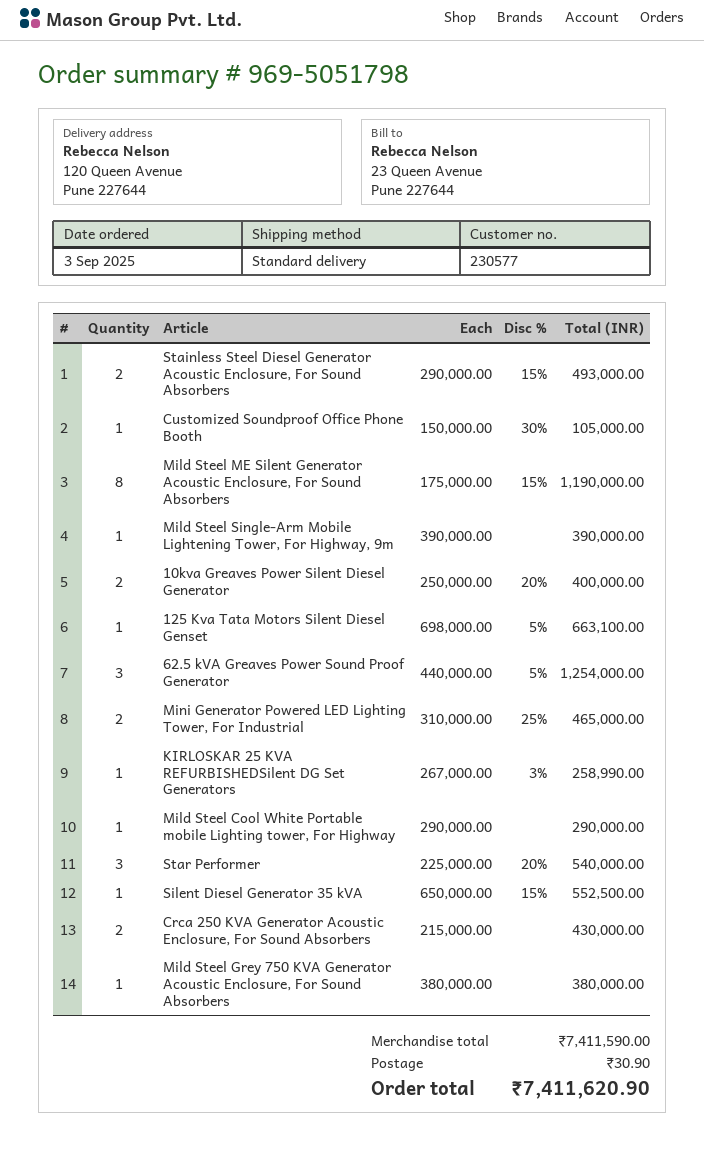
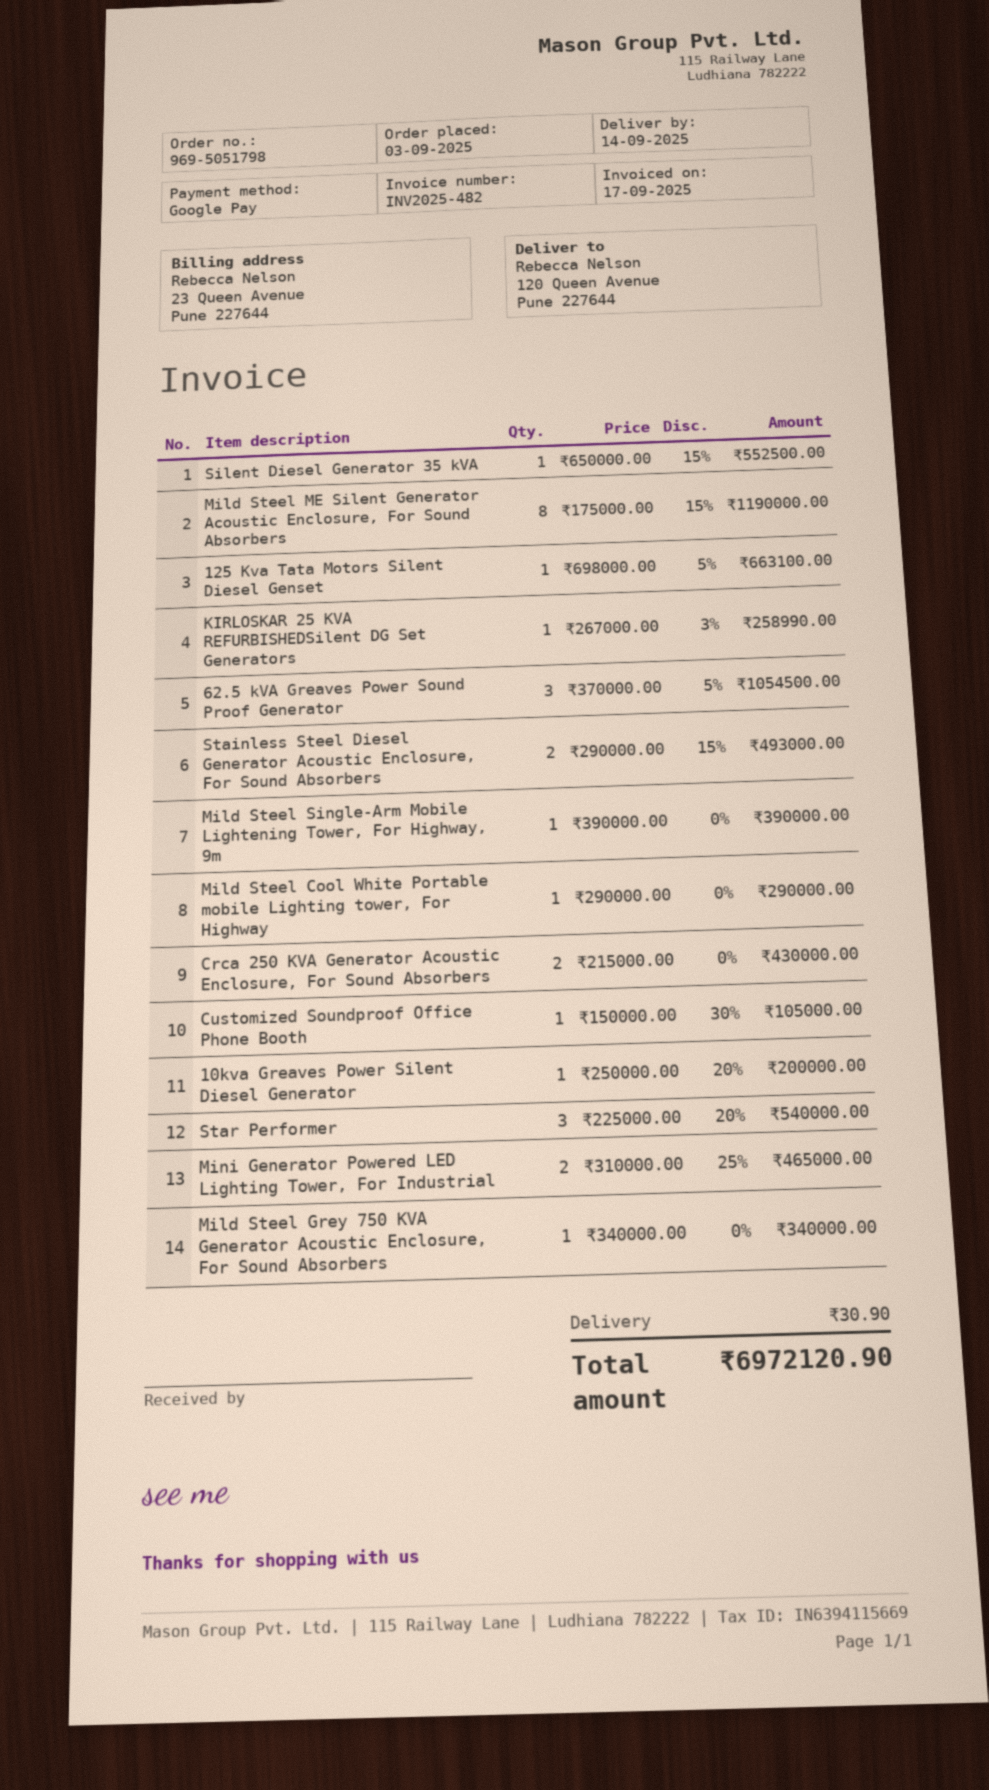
10kva Greaves Power Silent Diesel Generator: 2 x 250000.00 - 20% = 400000.00 -> 1 x 250000.00 - 20% = 200000.00
62.5 kVA Greaves Power Sound Proof Generator: 3 x 440000.00 - 5% = 1254000.00 -> 3 x 370000.00 - 5% = 1054500.00
Mild Steel Grey 750 KVA Generator Acoustic Enclosure, For Sound Absorbers: 1 x 380000.00 = 380000.00 -> 1 x 340000.00 = 340000.00
total: 7411620.90 -> 6972120.90

